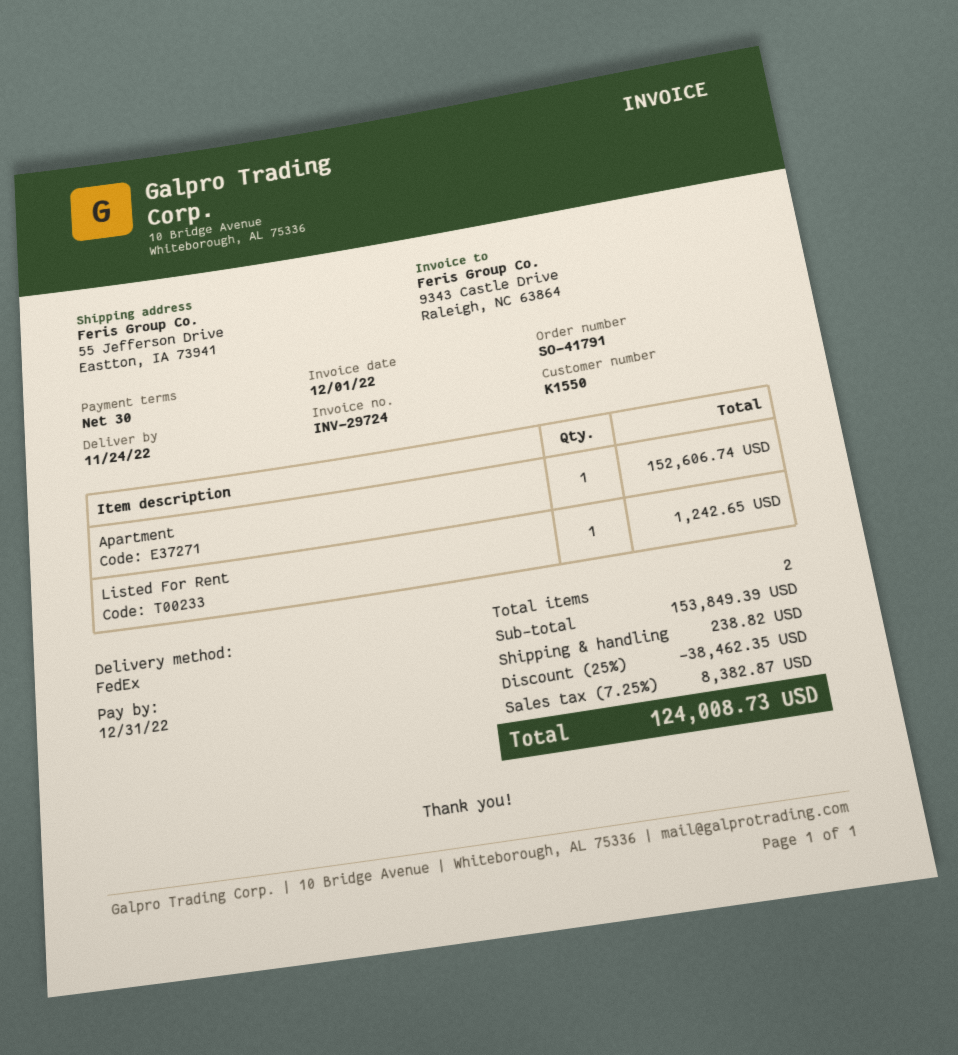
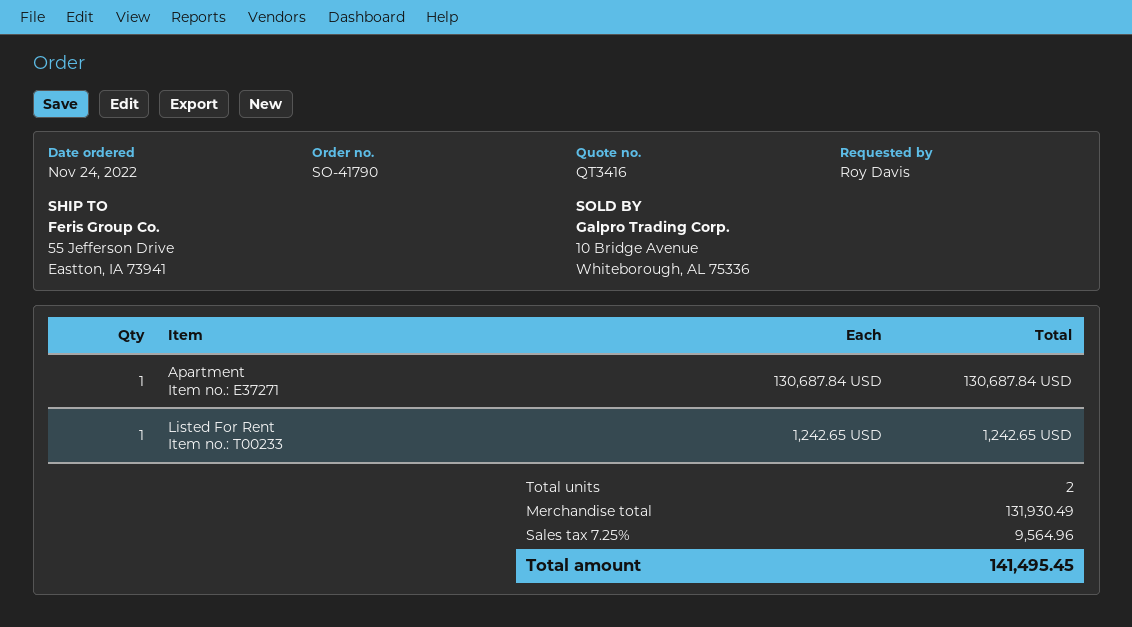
order number: SO-41791 -> SO-41790
Apartment: 1 for 152606.74 -> 1 for 130687.84
subtotal: 153849.39 -> 131930.49
discount: 25% = 38462.35 -> none
shipping: 238.82 -> none
tax: 7.25% = 8382.87 -> 7.25% = 9564.96
total: 124008.73 -> 141495.45

